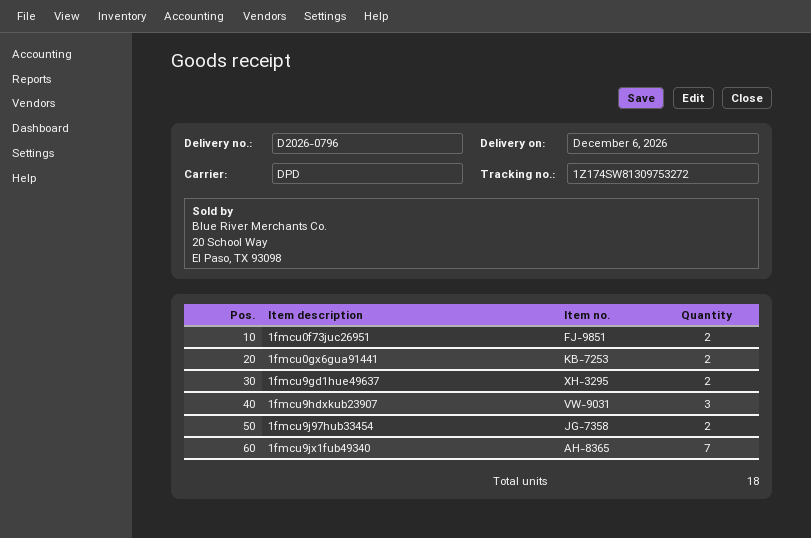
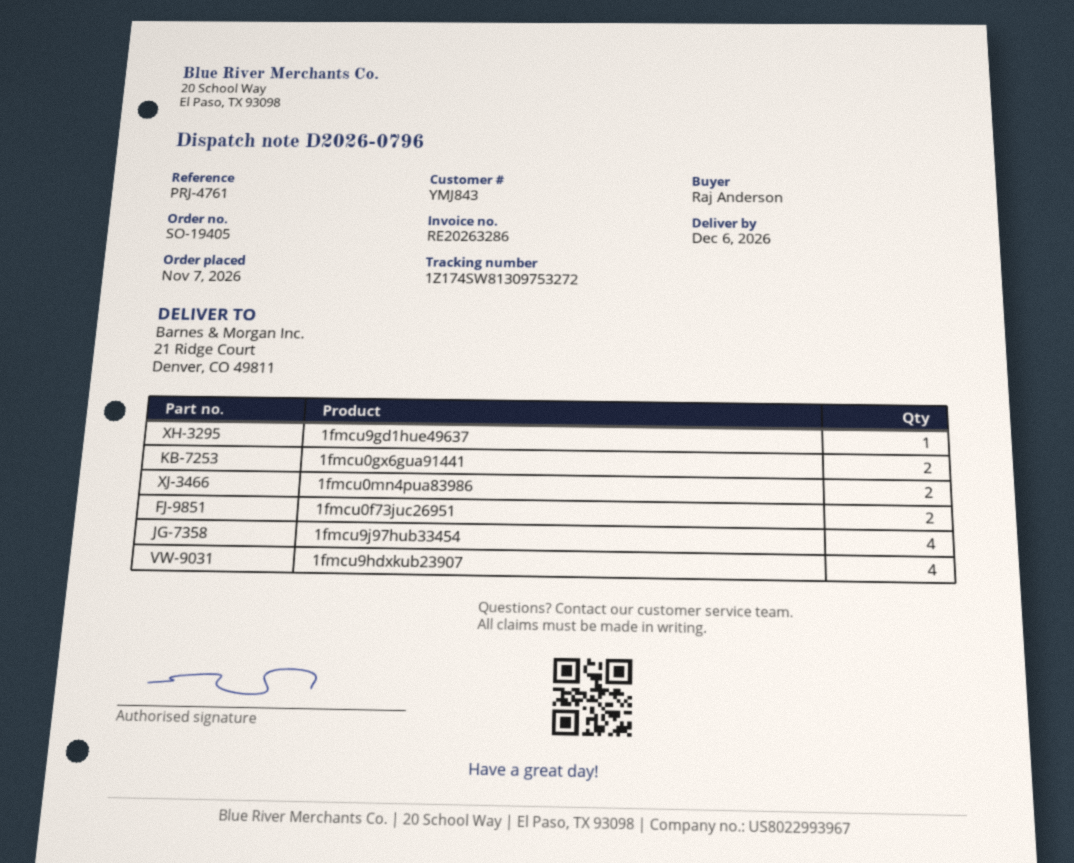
1fmcu9gd1hue49637: 2 -> 1
1fmcu9hdxkub23907: 3 -> 4
1fmcu9j97hub33454: 2 -> 4
1fmcu9jx1fub49340: 7 -> none
1fmcu0mn4pua83986: none -> 2

